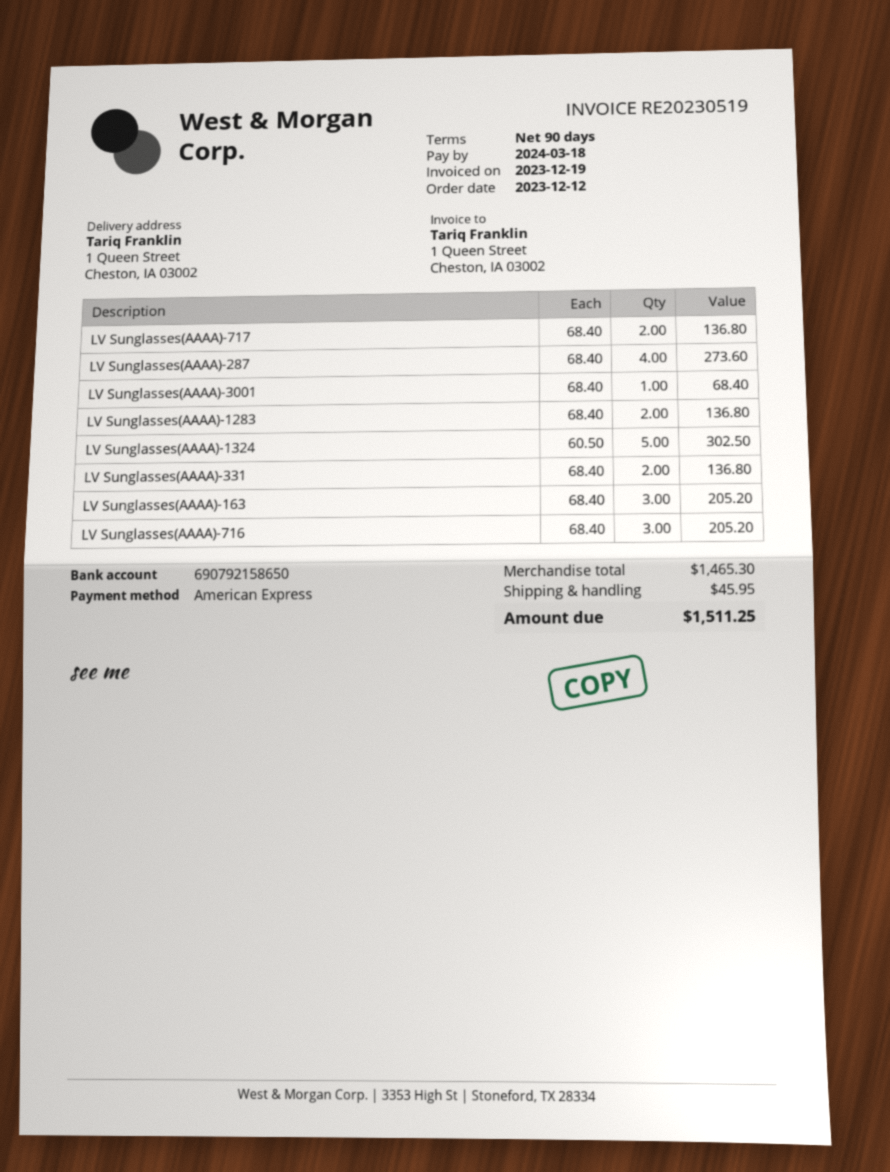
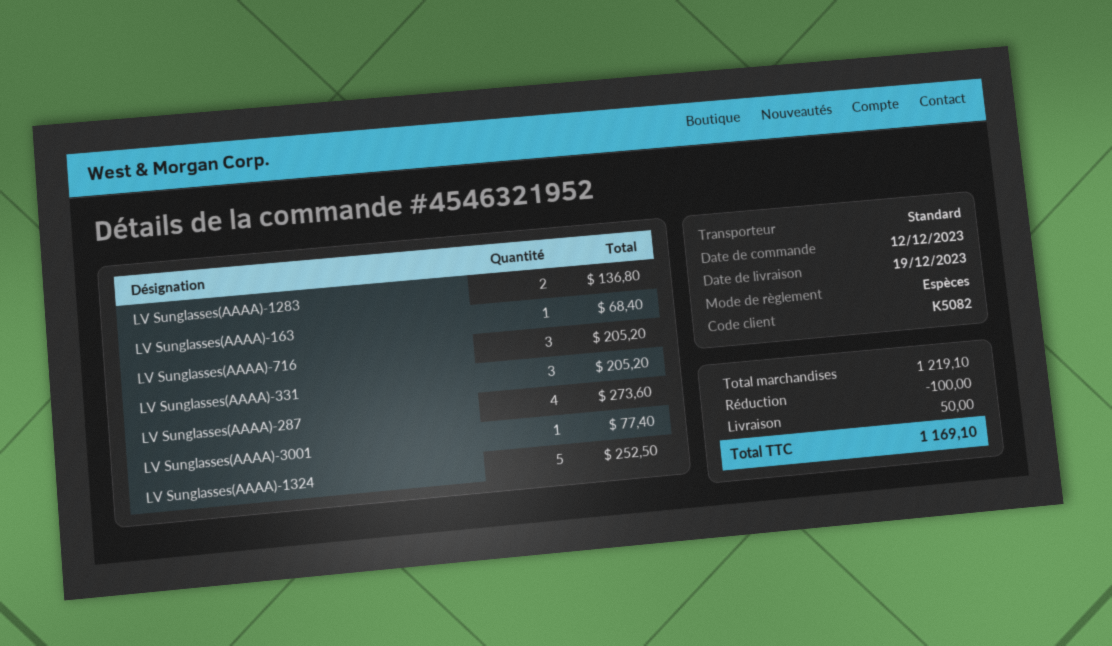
payment method: American Express -> cash
LV Sunglasses(AAAA)-717: 2 for 136.80 -> none
LV Sunglasses(AAAA)-3001: 1 for 68.40 -> 1 for 77.40
LV Sunglasses(AAAA)-1324: 5 for 302.50 -> 5 for 252.50
LV Sunglasses(AAAA)-331: 2 for 136.80 -> 3 for 205.20
LV Sunglasses(AAAA)-163: 3 for 205.20 -> 1 for 68.40
subtotal: 1465.30 -> 1219.10
discount: none -> 100.00
shipping: 45.95 -> 50.00
total: 1511.25 -> 1169.10

